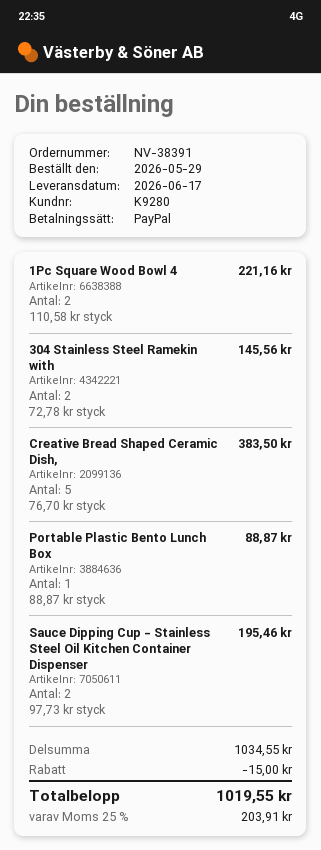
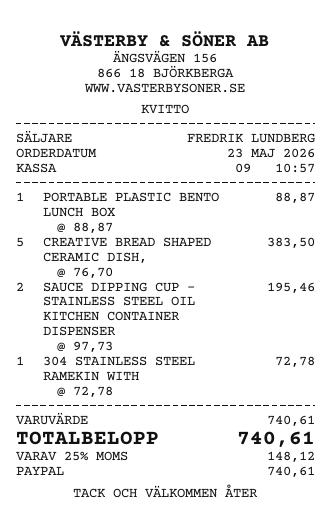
order date: 2026-05-29 -> 2026-05-23
1Pc Square Wood Bowl 4: 2 x 110.58 = 221.16 -> none
304 Stainless Steel Ramekin with: 2 x 72.78 = 145.56 -> 1 x 72.78 = 72.78
subtotal: 1034.55 -> 740.61
discount: 15.00 -> none
tax: 25% = 203.91 -> 25% = 148.12
total: 1019.55 -> 740.61

